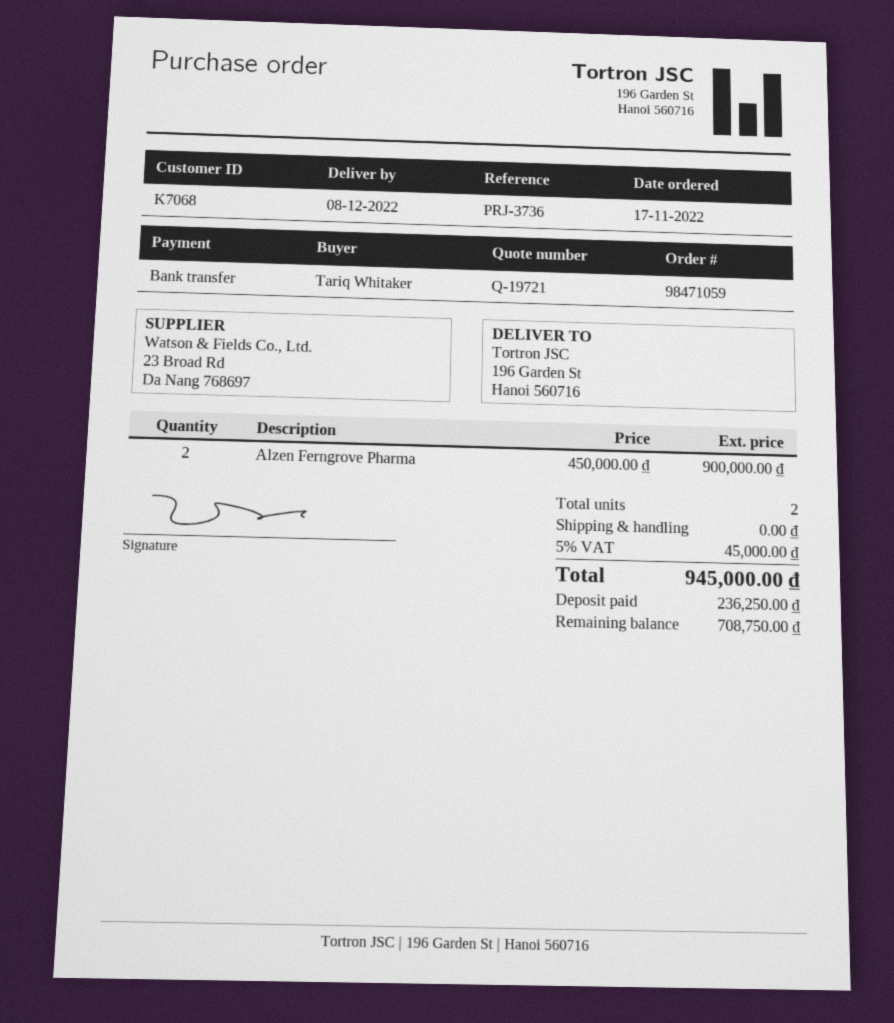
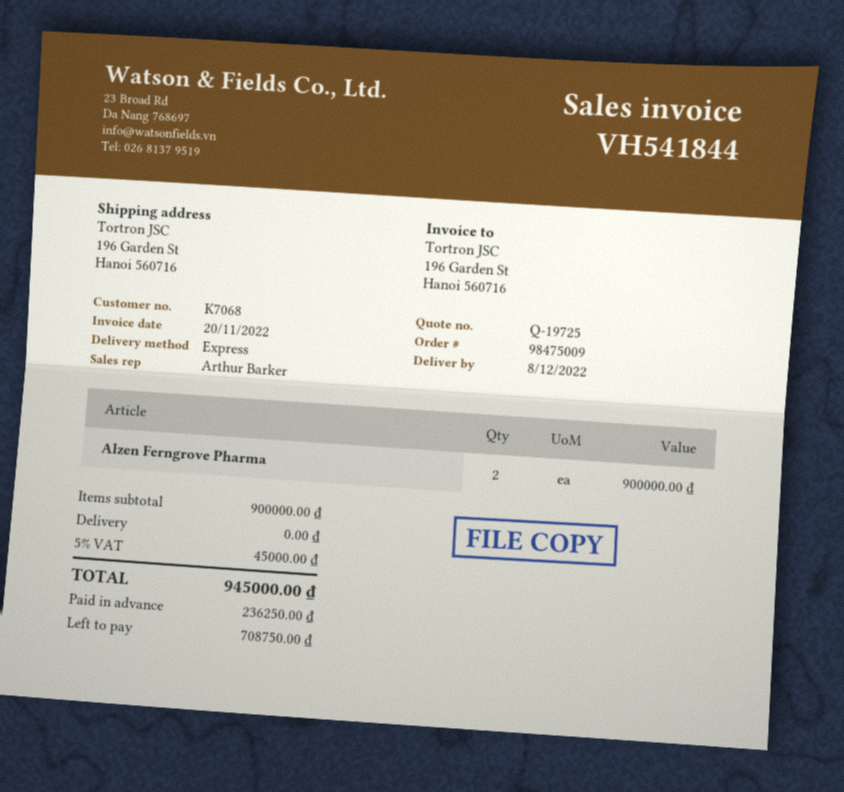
quote number: Q-19721 -> Q-19725
order number: 98471059 -> 98475009

